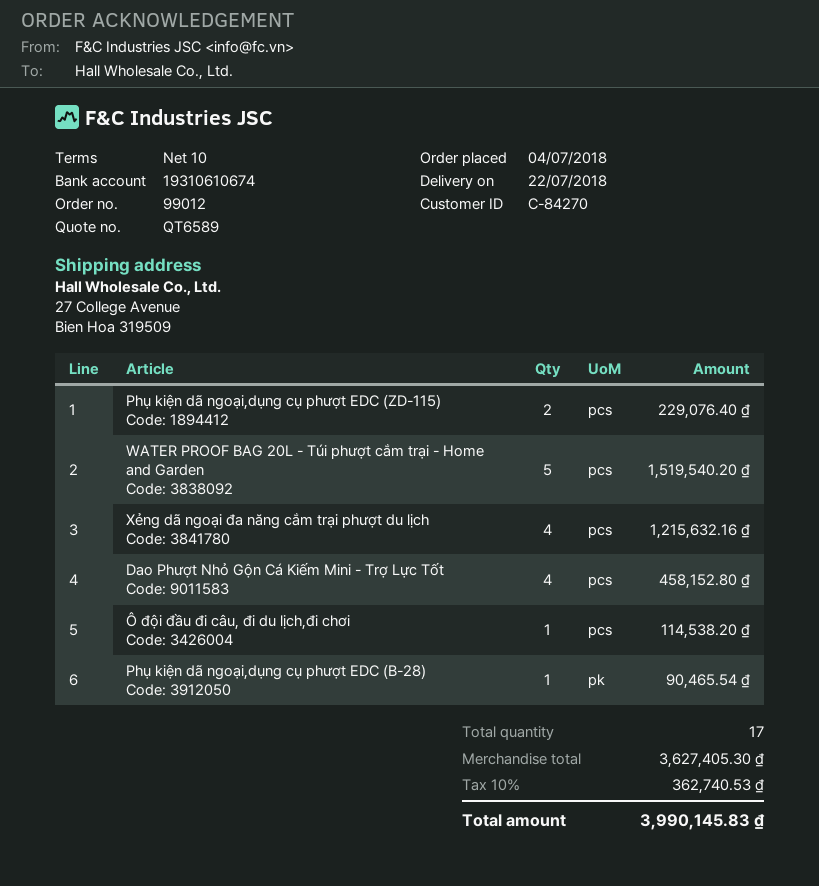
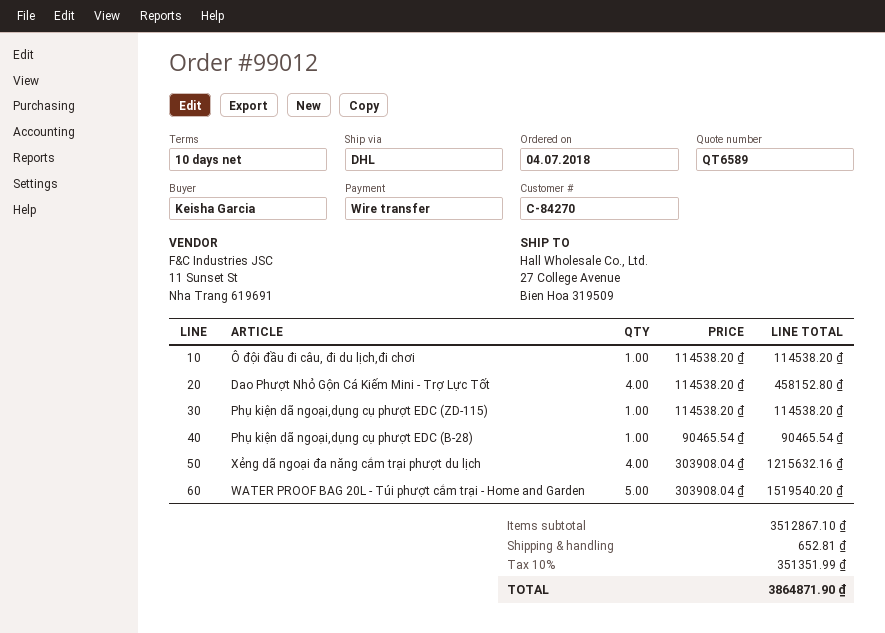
Phụ kiện dã ngoại,dụng cụ phượt EDC (ZD-115): 2 for 229076.40 -> 1 for 114538.20
subtotal: 3627405.30 -> 3512867.10
shipping: none -> 652.81
tax: 10% = 362740.53 -> 10% = 351351.99
total: 3990145.83 -> 3864871.90

